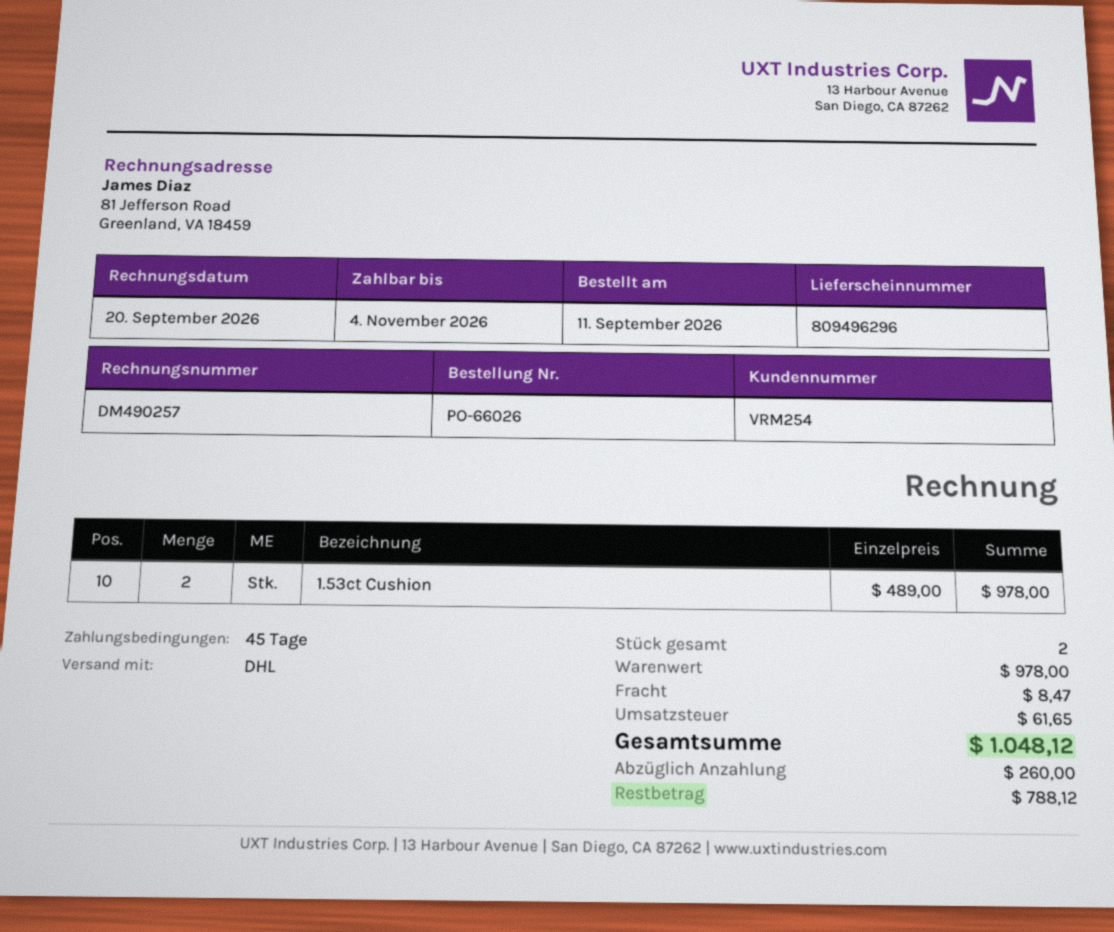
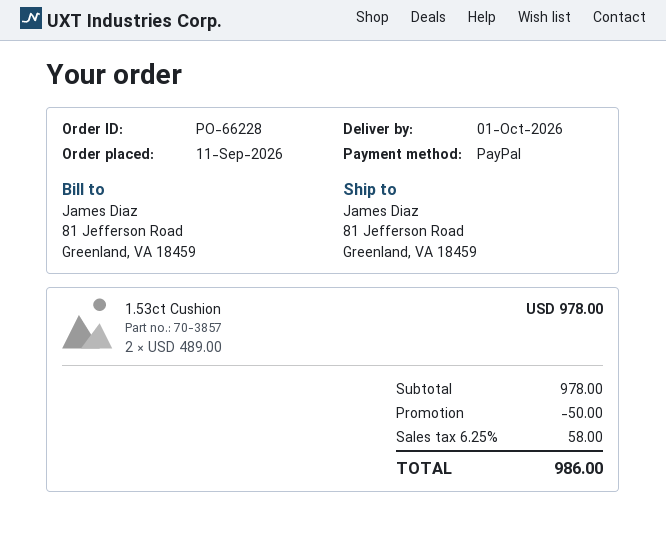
order number: PO-66026 -> PO-66228
discount: none -> 50.00
shipping: 8.47 -> none
tax: 61.65 -> 58.00
total: 1048.12 -> 986.00

